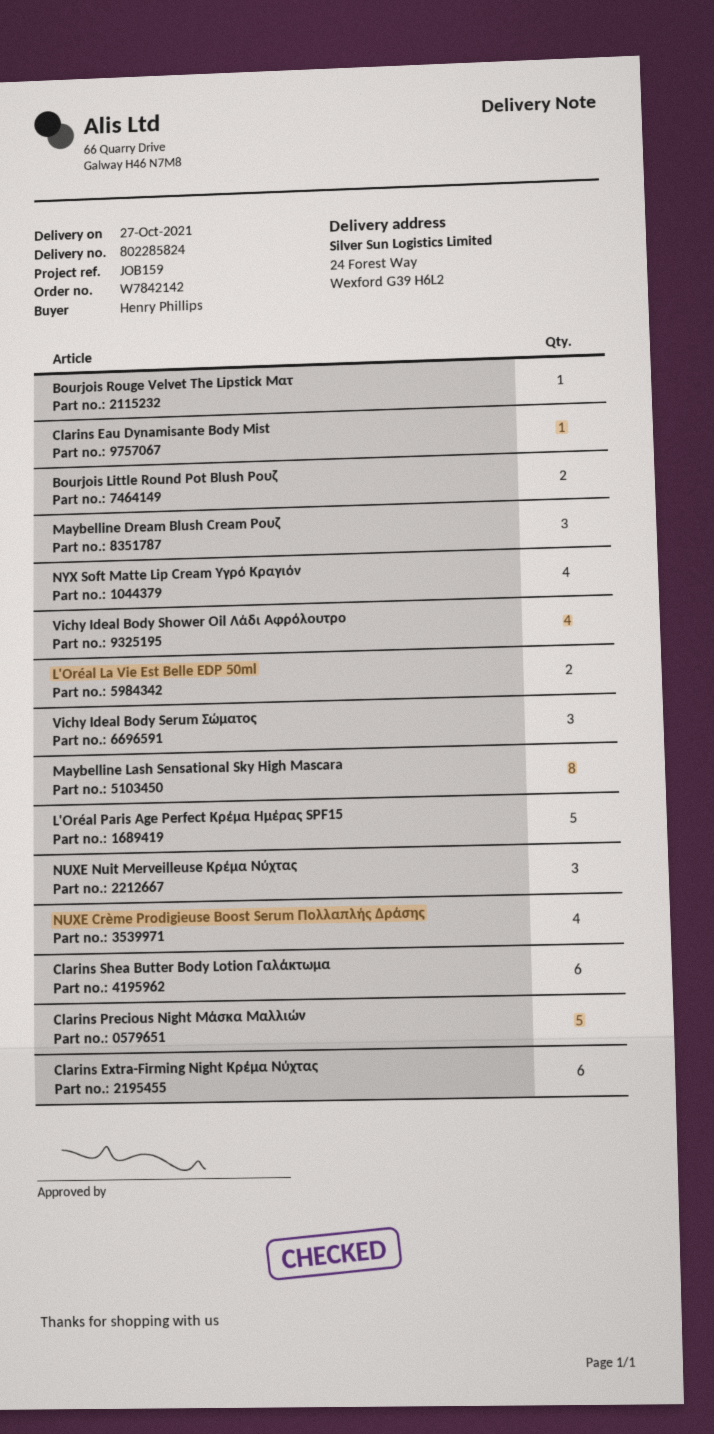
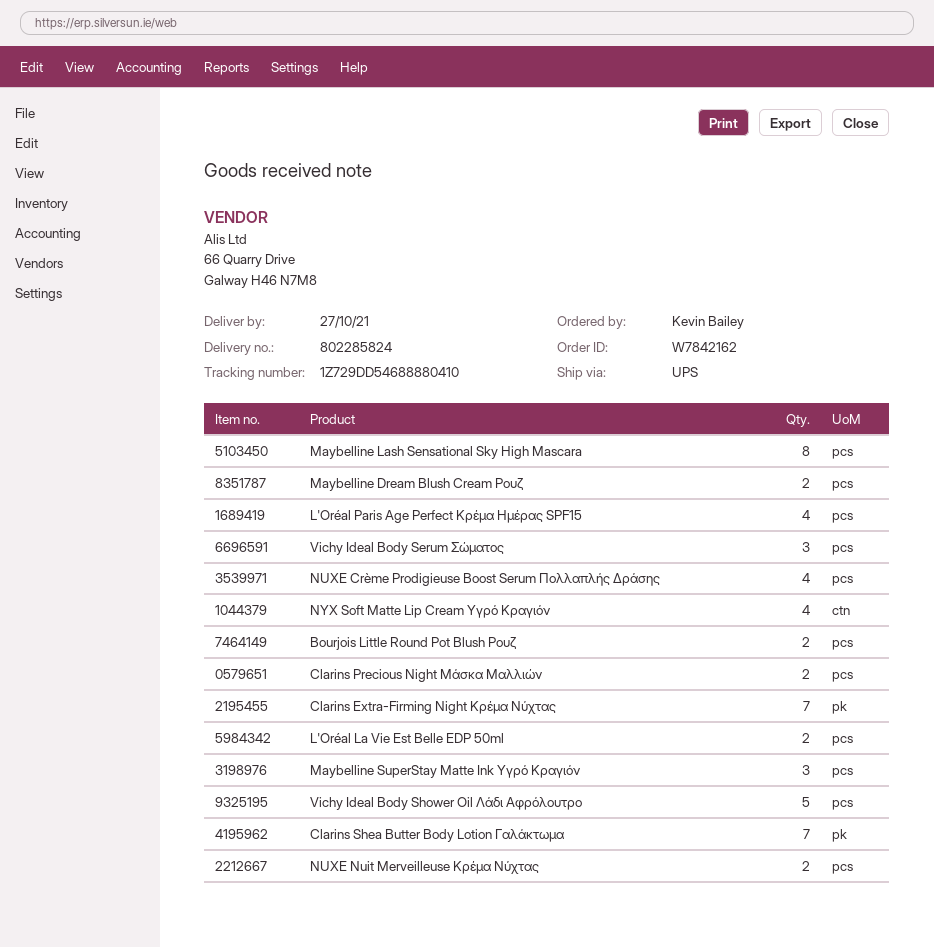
order number: W7842142 -> W7842162
ordered by: Henry Phillips -> Kevin Bailey
Bourjois Rouge Velvet The Lipstick Ματ: 1 -> none
Clarins Eau Dynamisante Body Mist: 1 -> none
Maybelline Dream Blush Cream Ρουζ: 3 -> 2
Vichy Ideal Body Shower Oil Λάδι Αφρόλουτρο: 4 -> 5
L'Oréal Paris Age Perfect Κρέμα Ημέρας SPF15: 5 -> 4
NUXE Nuit Merveilleuse Κρέμα Νύχτας: 3 -> 2
Clarins Shea Butter Body Lotion Γαλάκτωμα: 6 -> 7
Clarins Precious Night Μάσκα Μαλλιών: 5 -> 2
Clarins Extra-Firming Night Κρέμα Νύχτας: 6 -> 7
Maybelline SuperStay Matte Ink Υγρό Κραγιόν: none -> 3

